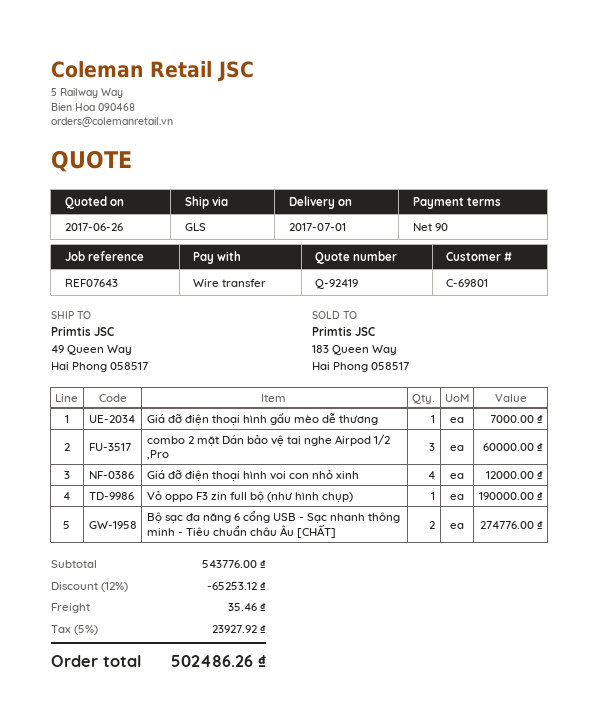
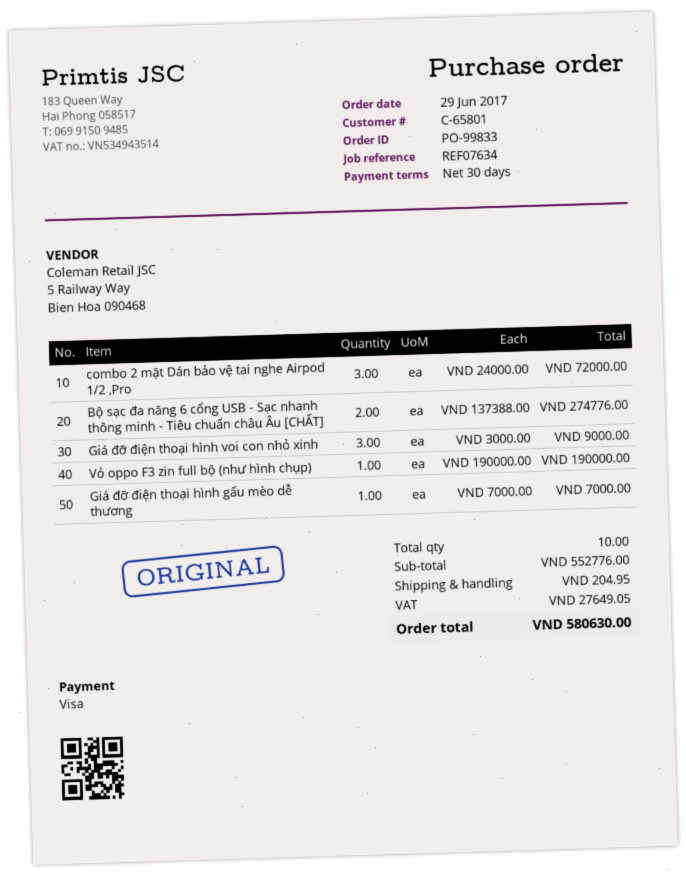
payment terms: 90 days -> 30 days
customer number: C-69801 -> C-65801
reference: REF07643 -> REF07634
payment method: bank transfer -> Visa
combo 2 mặt Dán bảo vệ tai nghe Airpod 1/2 ,Pro: 3 for 60000.00 -> 3 for 72000.00
Giá đỡ điện thoại hình voi con nhỏ xinh: 4 for 12000.00 -> 3 for 9000.00
subtotal: 543776.00 -> 552776.00
discount: 12% = 65253.12 -> none
shipping: 35.46 -> 204.95
tax: 23927.92 -> 27649.05
total: 502486.26 -> 580630.00

